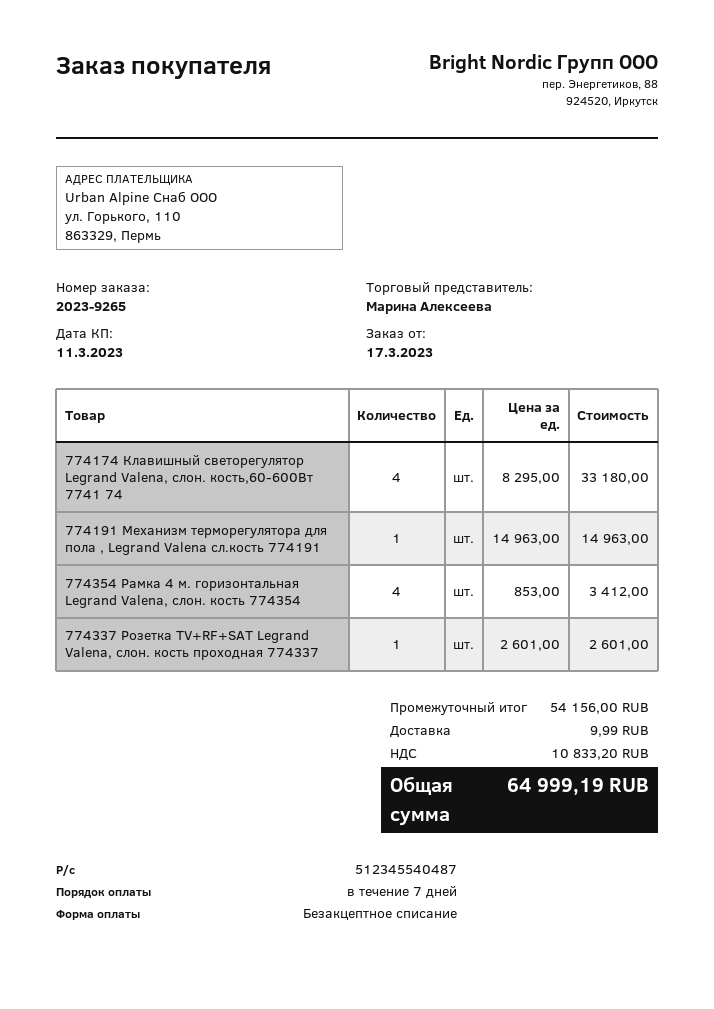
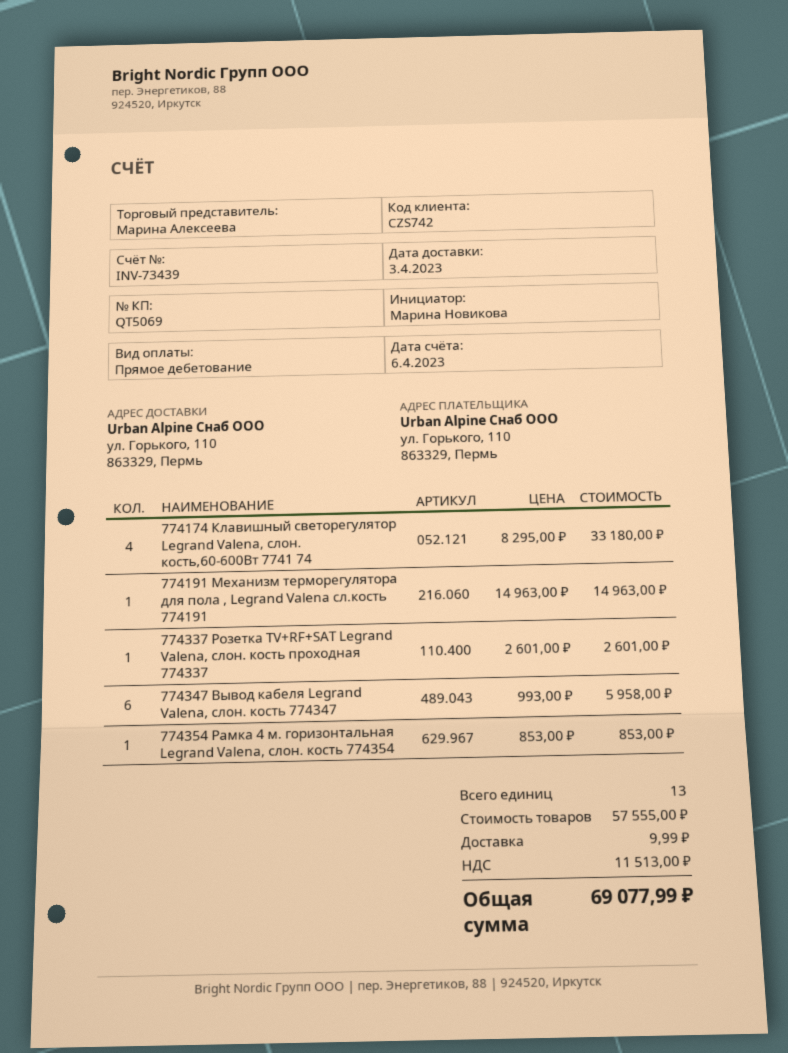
774354 Рамка 4 м. горизонтальная Legrand Valena, слон. кость 774354: 4 x 853.00 = 3412.00 -> 1 x 853.00 = 853.00
774347 Вывод кабеля Legrand Valena, слон. кость 774347: none -> 6 x 993.00 = 5958.00
subtotal: 54156.00 -> 57555.00
tax: 10833.20 -> 11513.00
total: 64999.19 -> 69077.99

